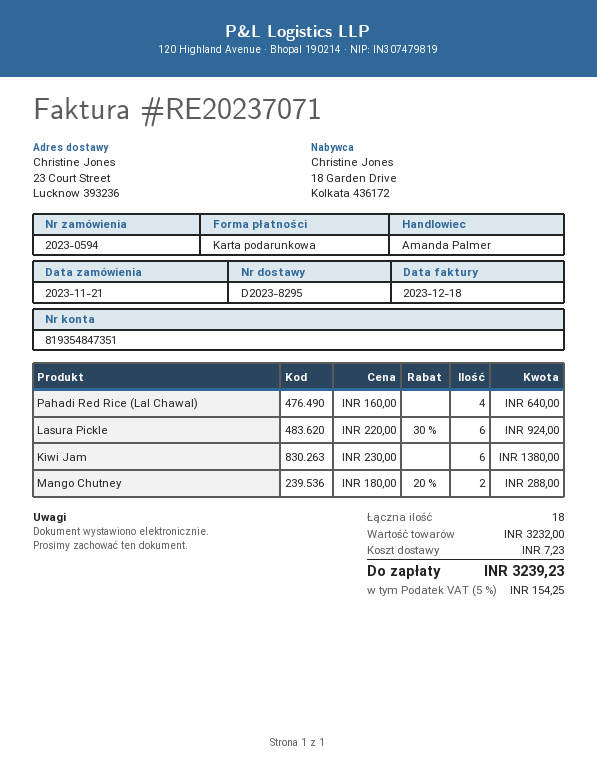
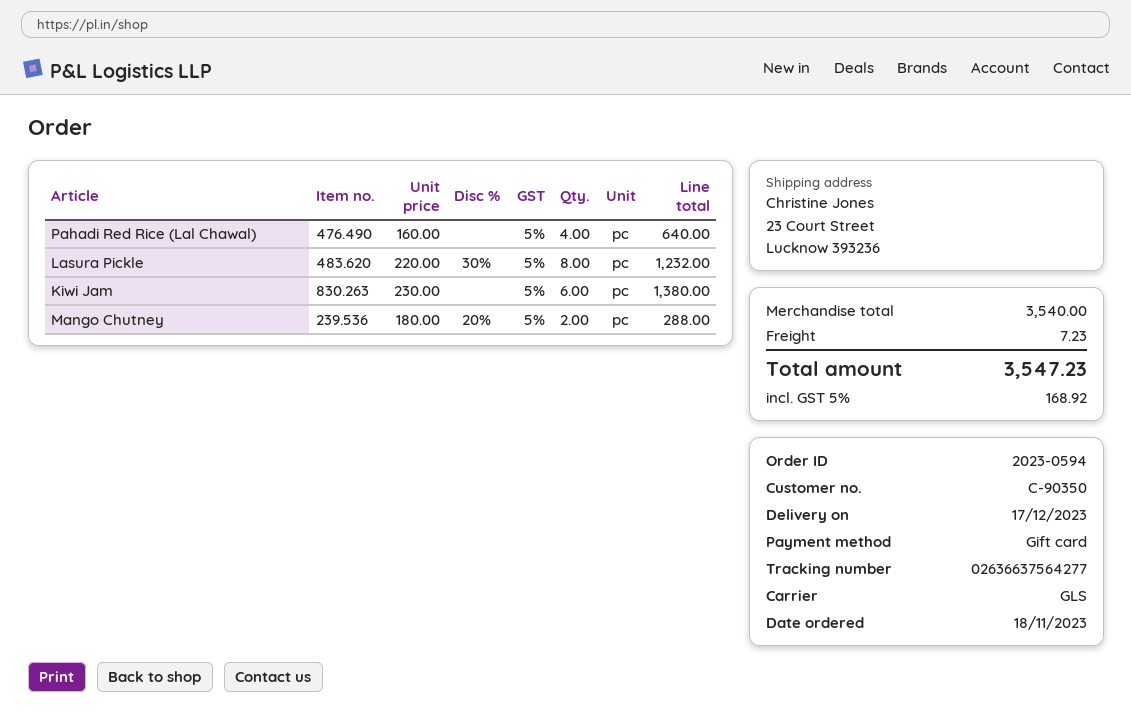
order date: 2023-11-21 -> 2023-11-18
Lasura Pickle: 6 x 220.00 - 30% = 924.00 -> 8 x 220.00 - 30% = 1232.00
subtotal: 3232.00 -> 3540.00
tax: 5% = 154.25 -> 5% = 168.92
total: 3239.23 -> 3547.23

